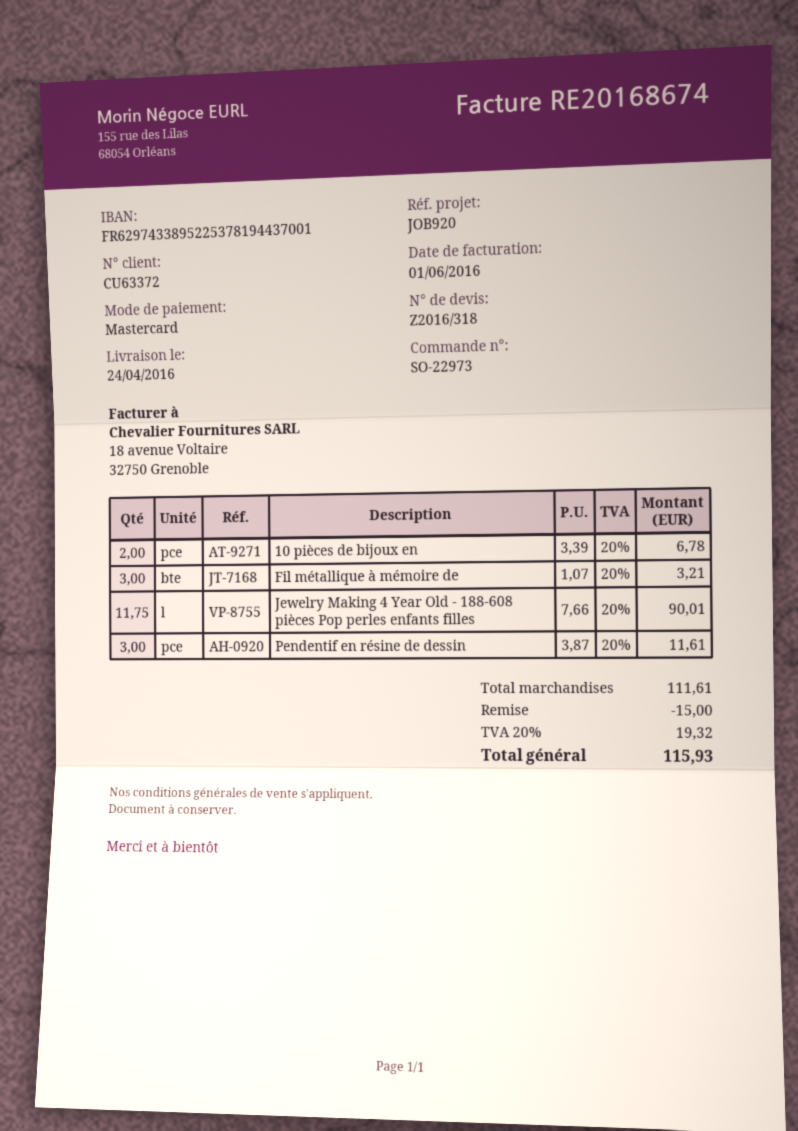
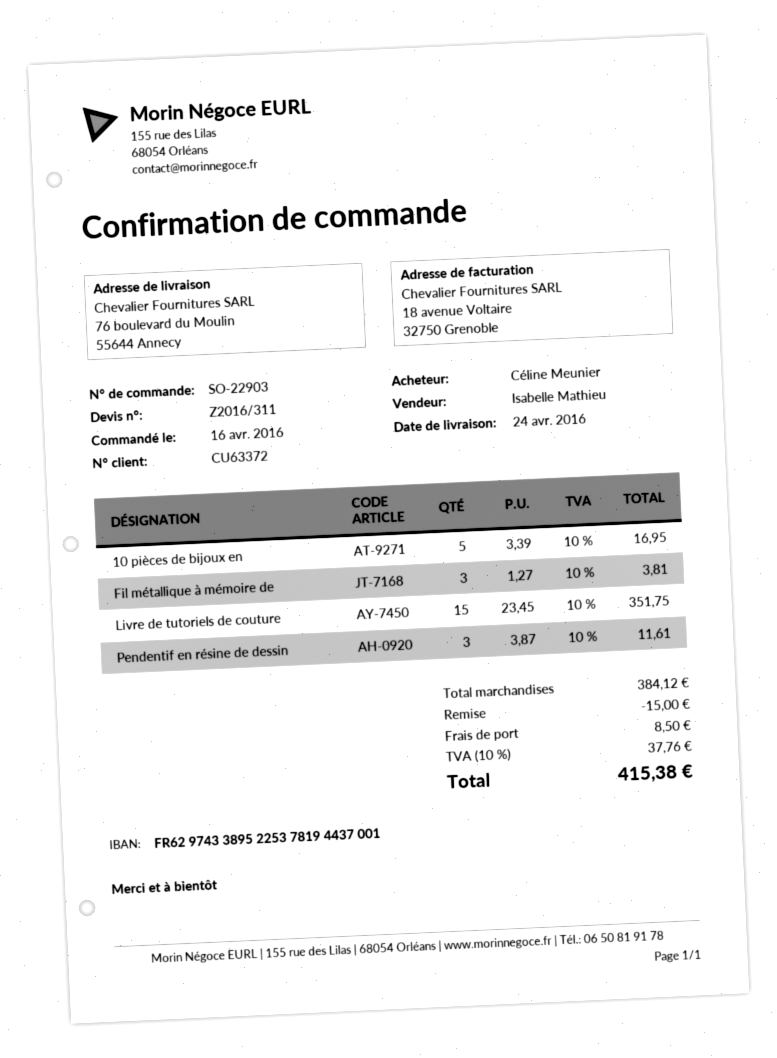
quote number: Z2016/318 -> Z2016/311
order number: SO-22973 -> SO-22903
10 pièces de bijoux en: 2 x 3.39 = 6.78 -> 5 x 3.39 = 16.95
Fil métallique à mémoire de: 3 x 1.07 = 3.21 -> 3 x 1.27 = 3.81
Jewelry Making 4 Year Old - 188-608 pièces Pop perles enfants filles: 11.75 x 7.66 = 90.01 -> none
Livre de tutoriels de couture: none -> 15 x 23.45 = 351.75
subtotal: 111.61 -> 384.12
shipping: none -> 8.50
tax: 20% = 19.32 -> 10% = 37.76
total: 115.93 -> 415.38

